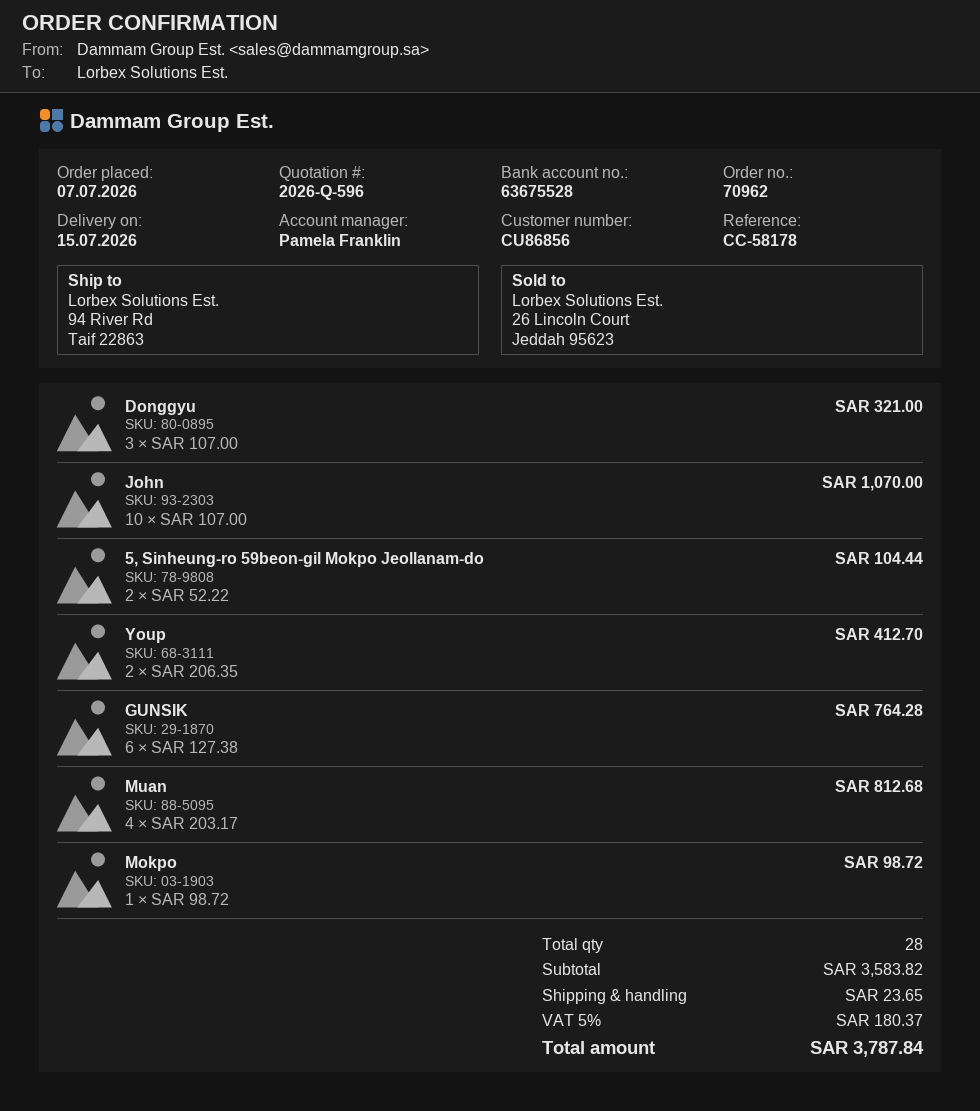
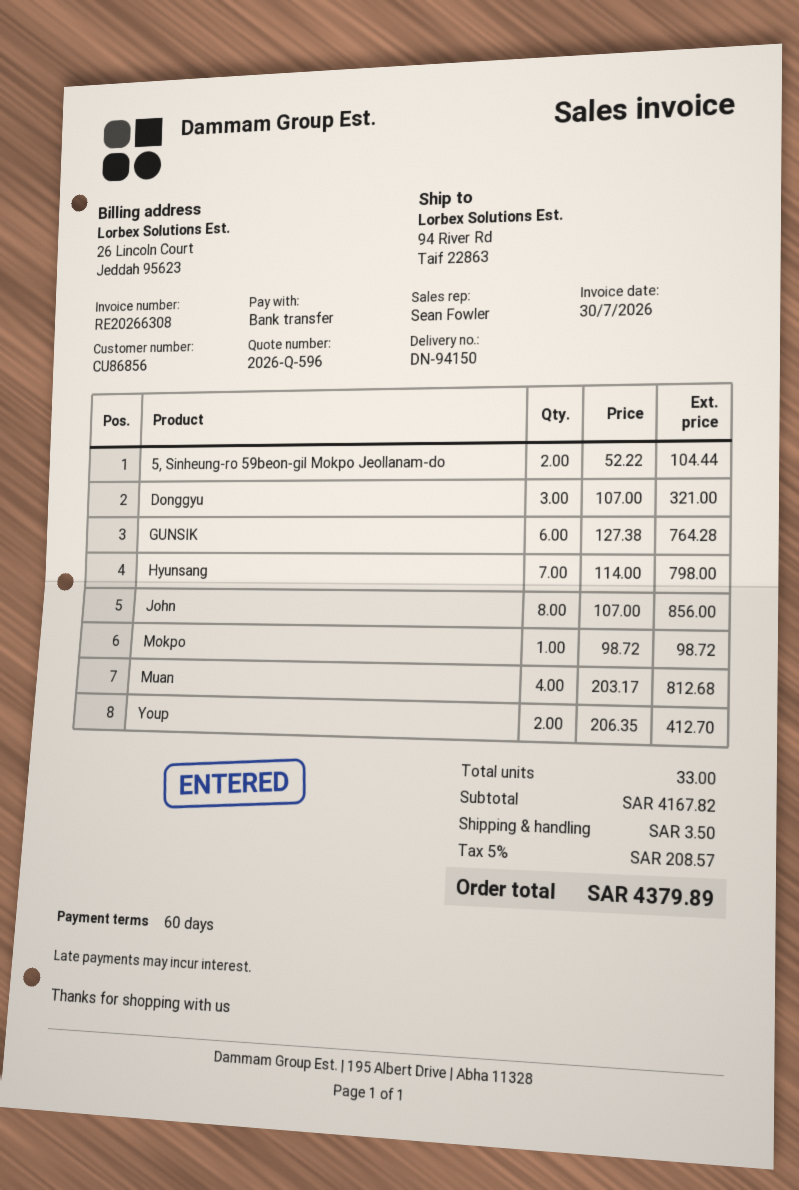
sales rep: Pamela Franklin -> Sean Fowler
John: 10 x 107.00 = 1070.00 -> 8 x 107.00 = 856.00
Hyunsang: none -> 7 x 114.00 = 798.00
total quantity: 28 -> 33
subtotal: 3583.82 -> 4167.82
shipping: 23.65 -> 3.50
tax: 5% = 180.37 -> 5% = 208.57
total: 3787.84 -> 4379.89

